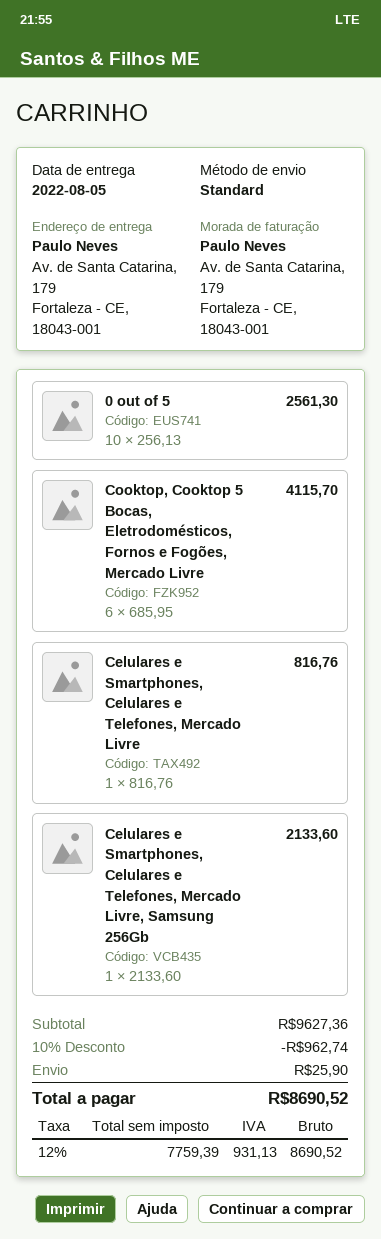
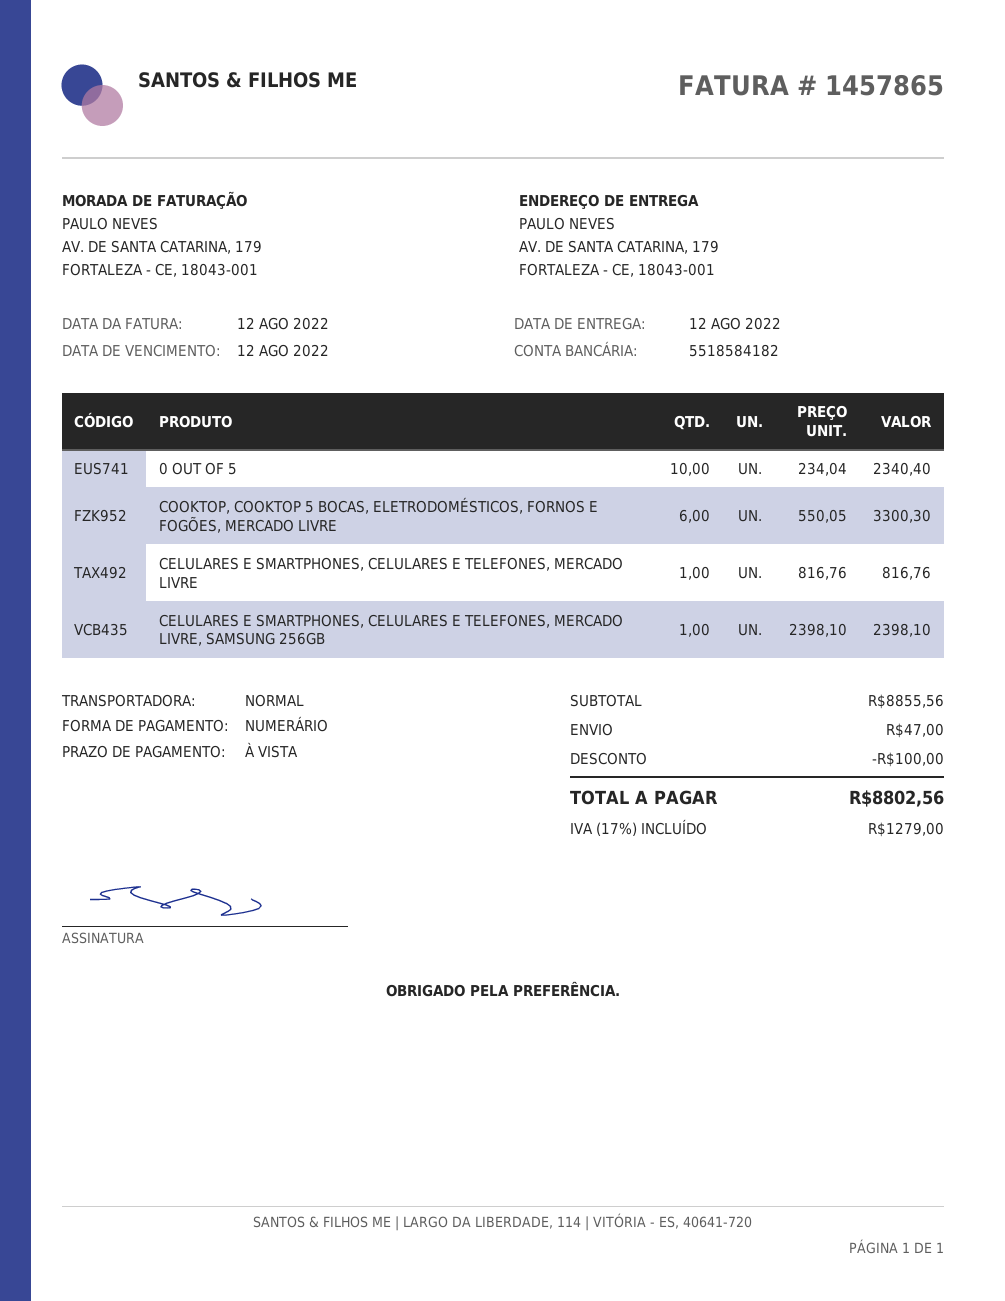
delivery date: 2022-08-05 -> 2022-08-12
0 out of 5: 10 x 256.13 = 2561.30 -> 10 x 234.04 = 2340.40
Cooktop, Cooktop 5 Bocas, Eletrodomésticos, Fornos e Fogões, Mercado Livre: 6 x 685.95 = 4115.70 -> 6 x 550.05 = 3300.30
Celulares e Smartphones, Celulares e Telefones, Mercado Livre, Samsung 256Gb: 1 x 2133.60 = 2133.60 -> 1 x 2398.10 = 2398.10
subtotal: 9627.36 -> 8855.56
discount: 962.74 -> 100.00
shipping: 25.90 -> 47.00
tax: 12% = 931.13 -> 17% = 1279.00
total: 8690.52 -> 8802.56

